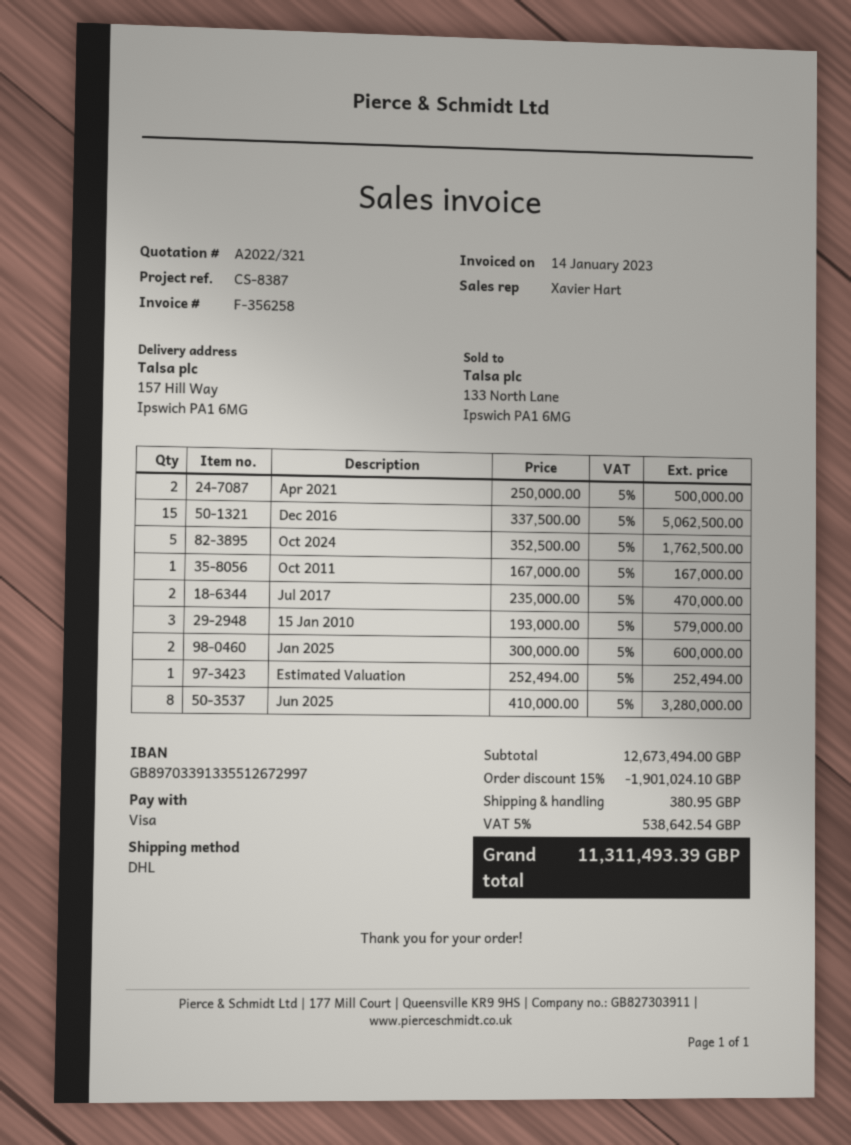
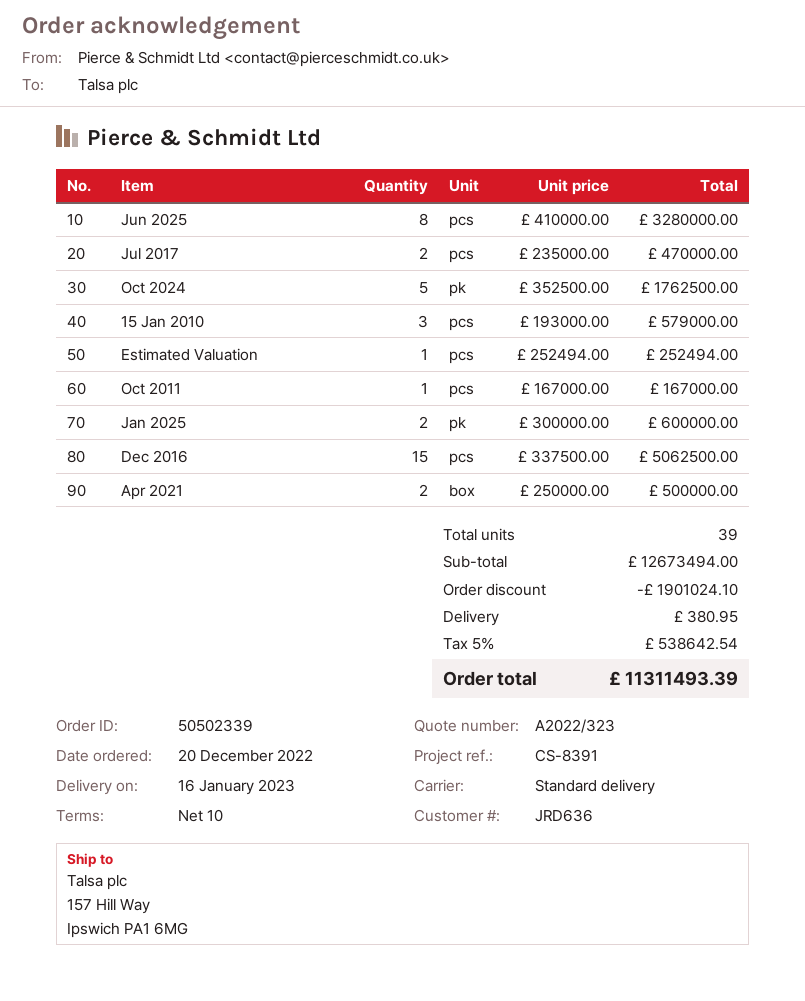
quote number: A2022/321 -> A2022/323
reference: CS-8387 -> CS-8391
shipping method: DHL -> standard

